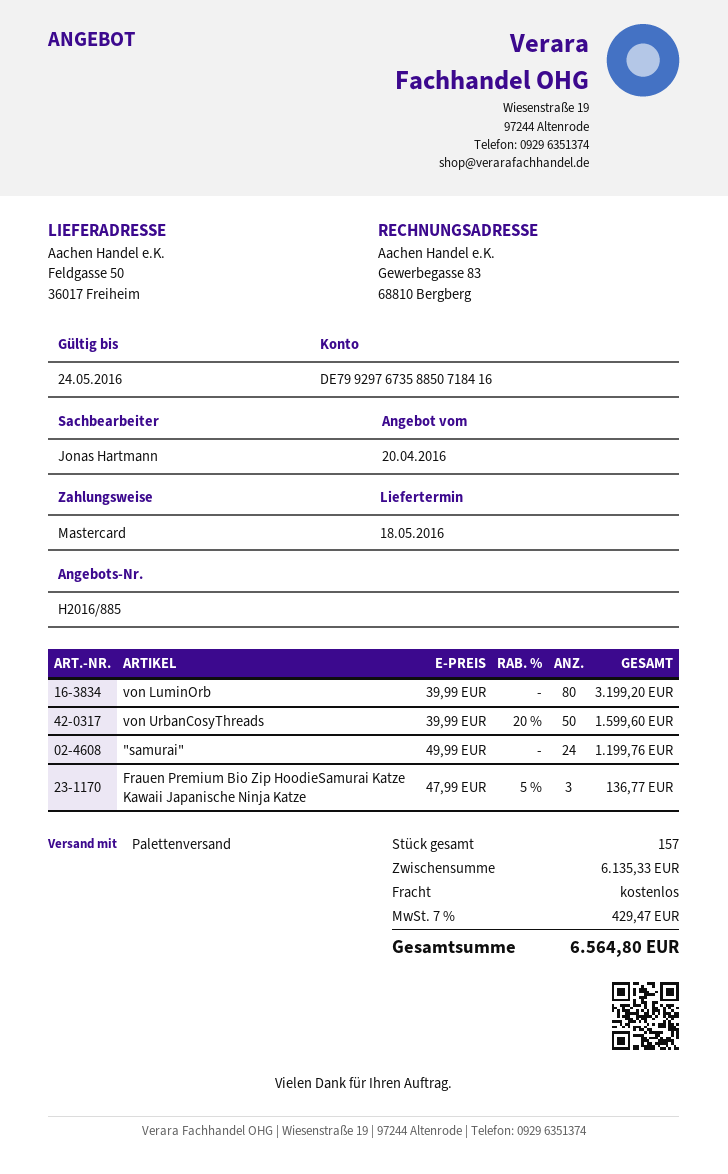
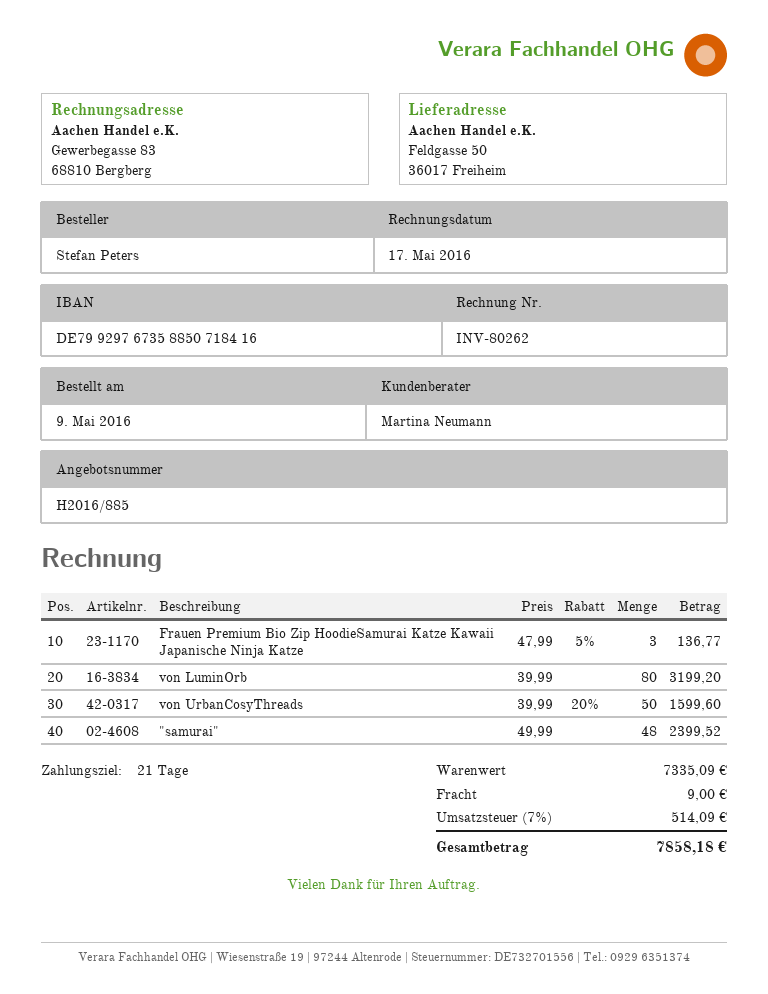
sales rep: Jonas Hartmann -> Martina Neumann
"samurai": 24 x 49.99 = 1199.76 -> 48 x 49.99 = 2399.52
subtotal: 6135.33 -> 7335.09
shipping: 0.00 -> 9.00
tax: 7% = 429.47 -> 7% = 514.09
total: 6564.80 -> 7858.18

